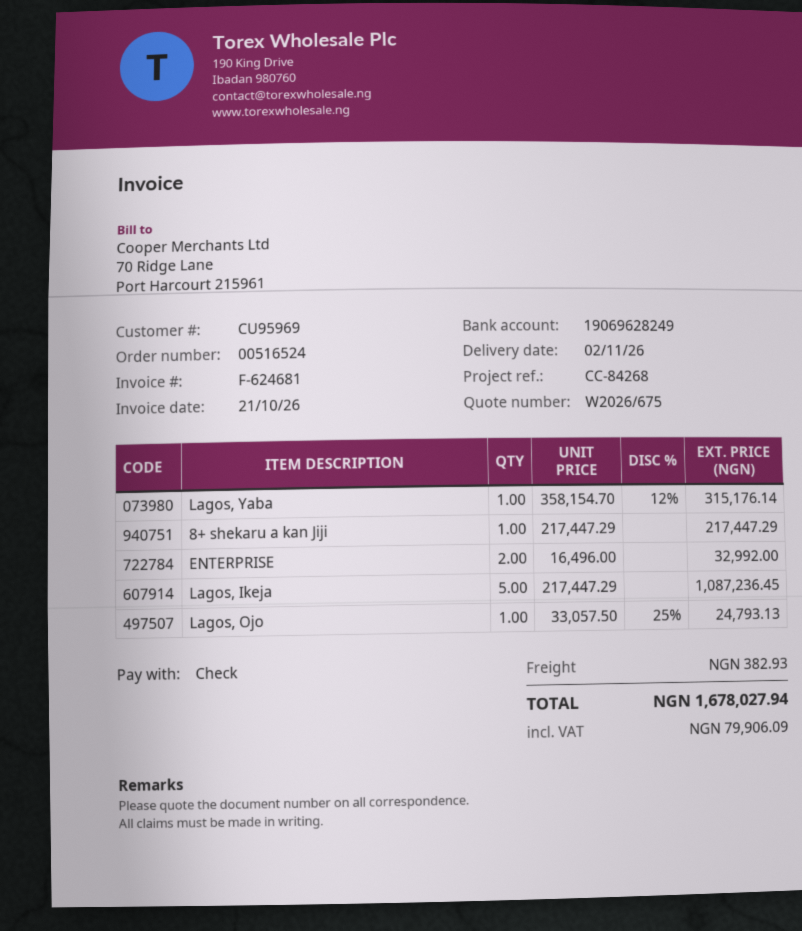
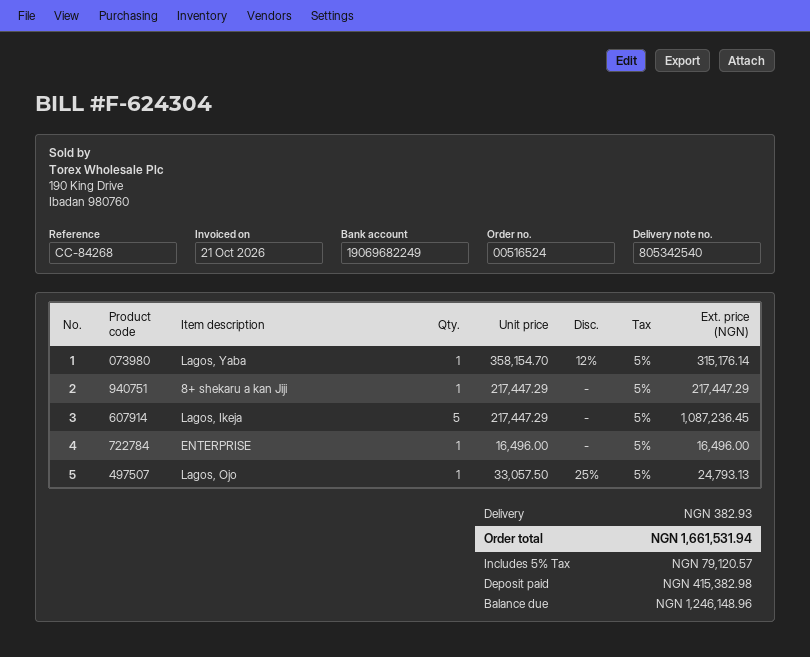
invoice number: F-624681 -> F-624304
bank account: 19069628249 -> 19069682249
ENTERPRISE: 2 x 16496.00 = 32992.00 -> 1 x 16496.00 = 16496.00
tax: 79906.09 -> 79120.57
total: 1678027.94 -> 1661531.94

